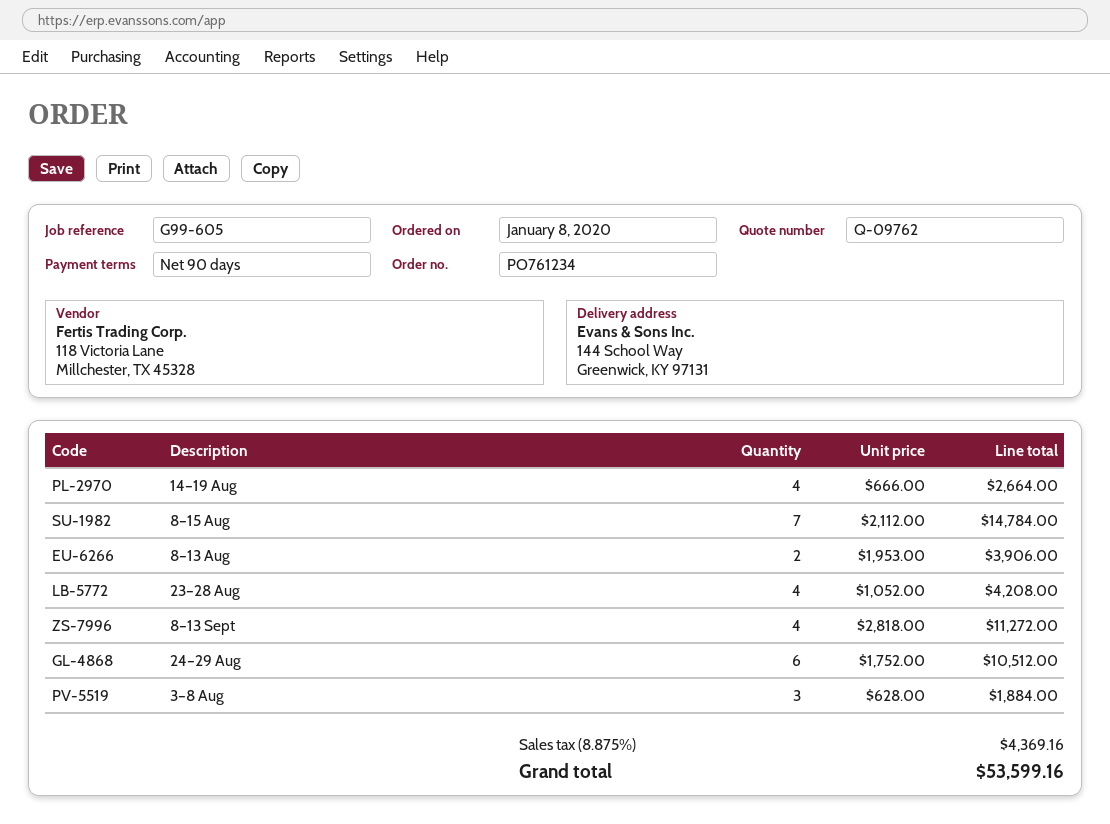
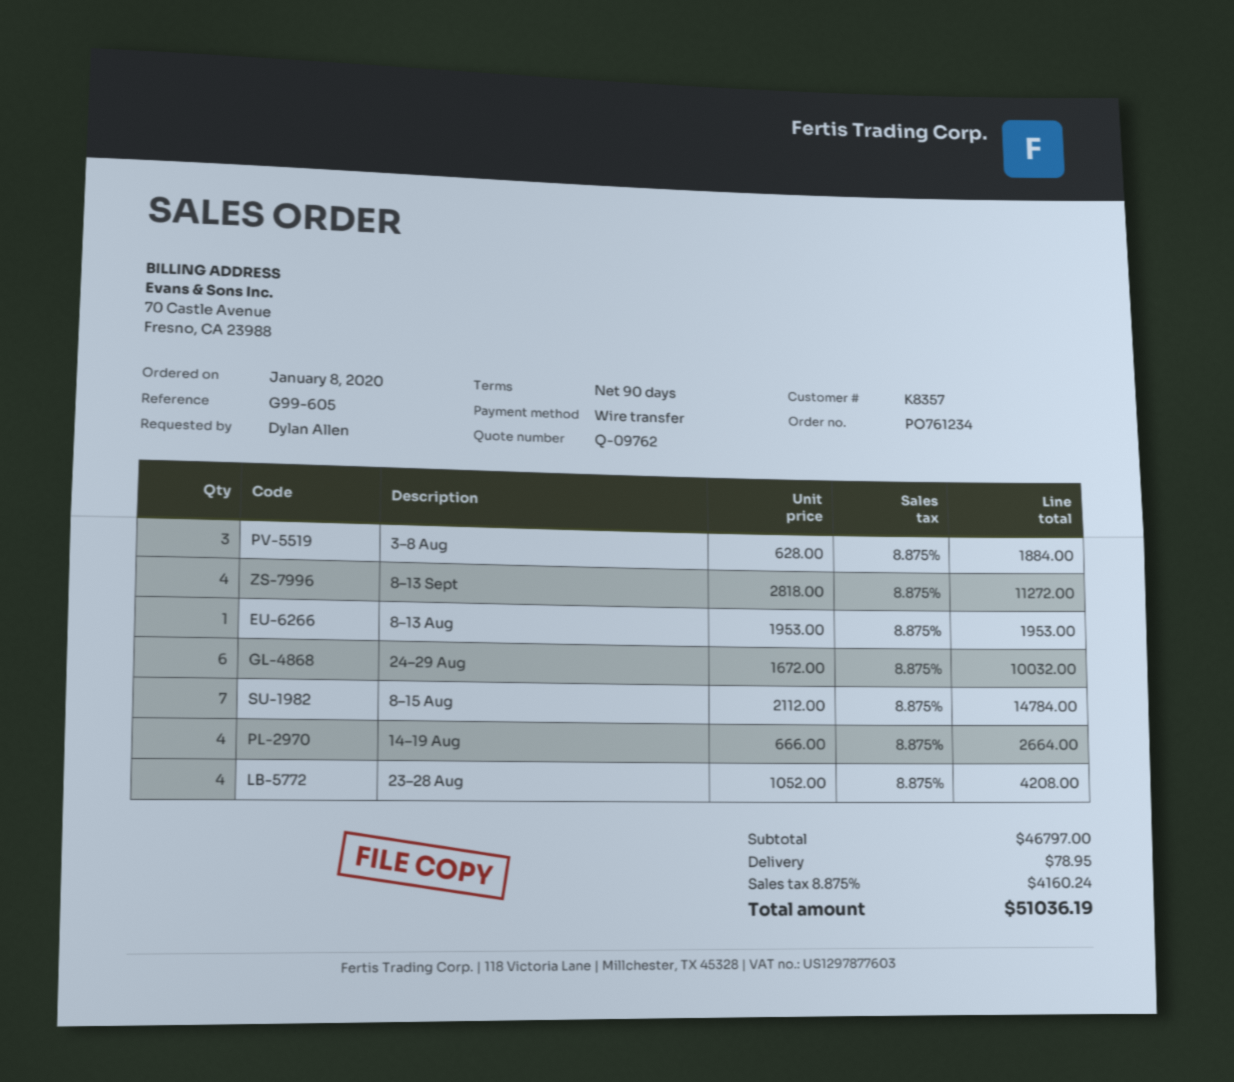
8–13 Aug: 2 x 1953.00 = 3906.00 -> 1 x 1953.00 = 1953.00
24–29 Aug: 6 x 1752.00 = 10512.00 -> 6 x 1672.00 = 10032.00
shipping: none -> 78.95
tax: 8.875% = 4369.16 -> 8.875% = 4160.24
total: 53599.16 -> 51036.19

